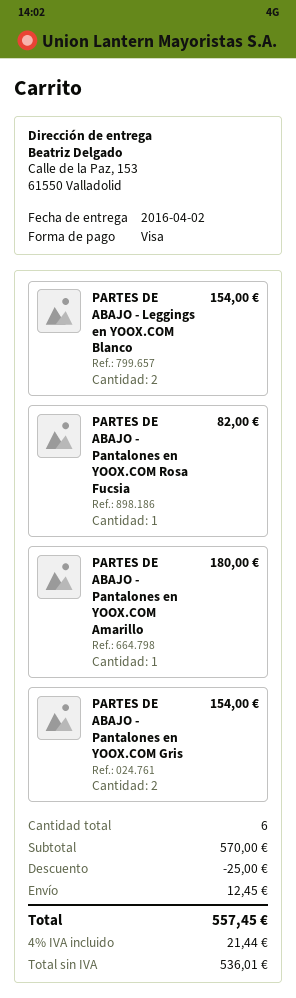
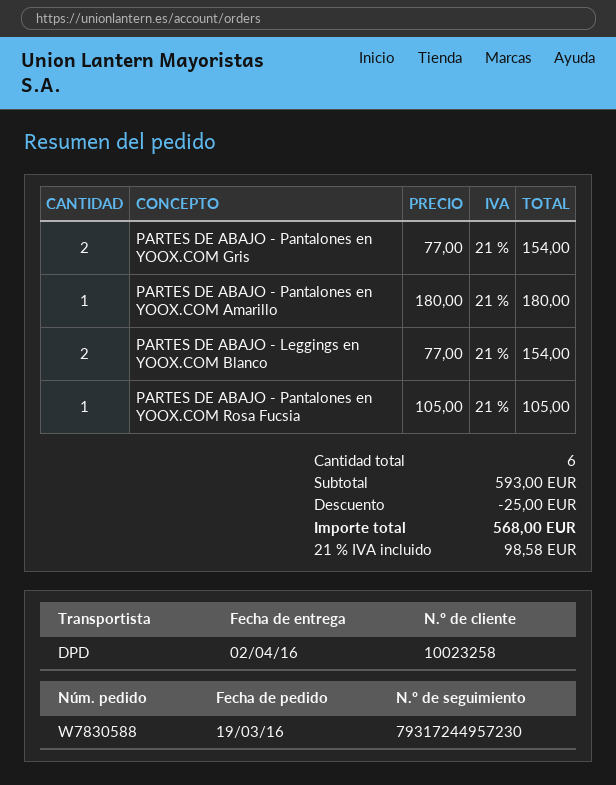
PARTES DE ABAJO - Pantalones en YOOX.COM Rosa Fucsia: 1 for 82.00 -> 1 for 105.00
subtotal: 570.00 -> 593.00
shipping: 12.45 -> none
tax: 4% = 21.44 -> 21% = 98.58
total: 557.45 -> 568.00

